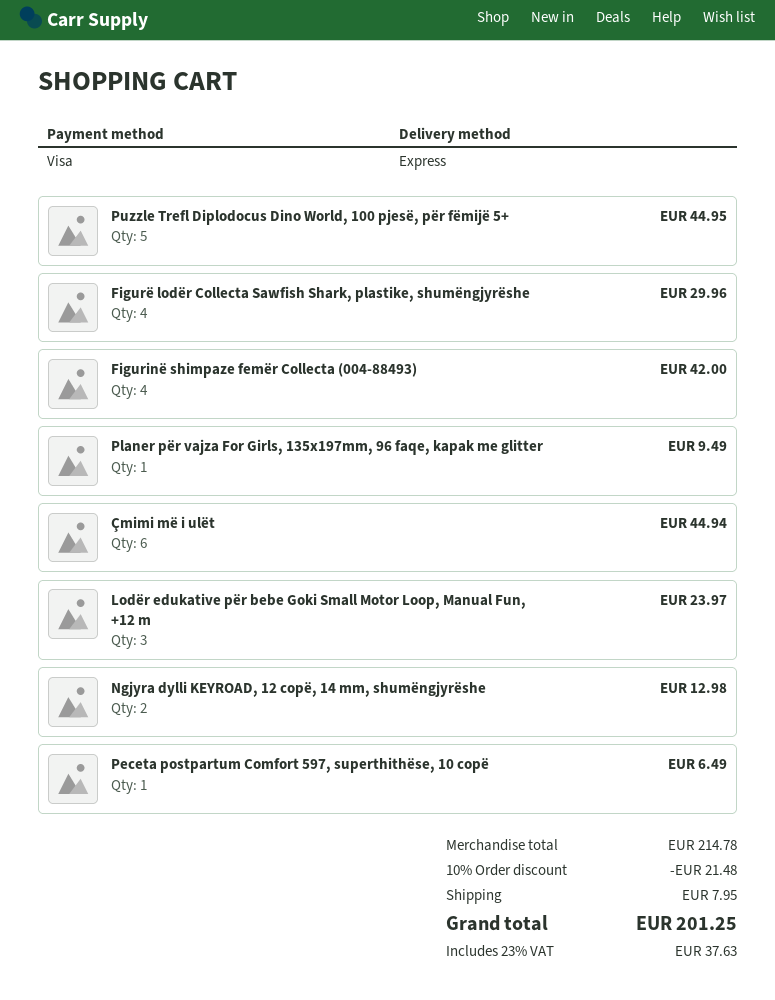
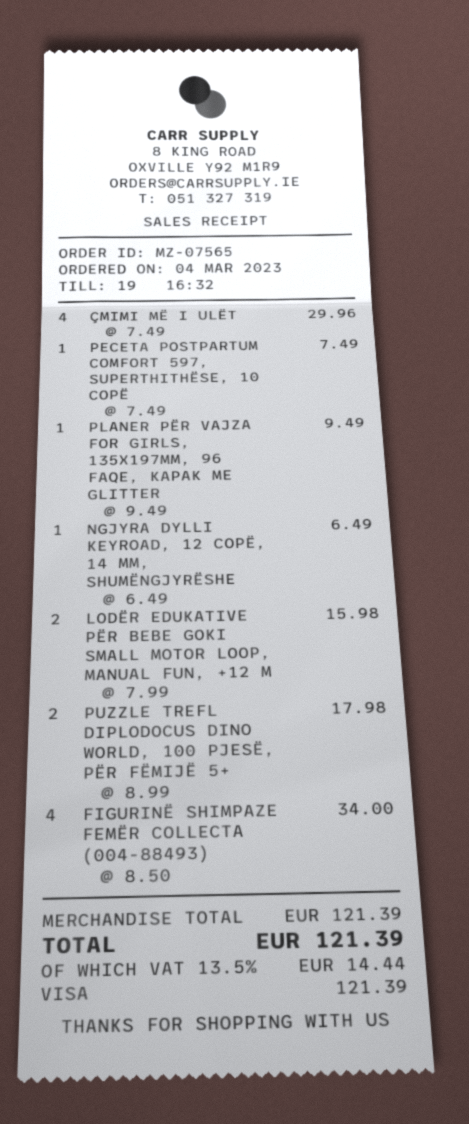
Puzzle Trefl Diplodocus Dino World, 100 pjesë, për fëmijë 5+: 5 for 44.95 -> 2 for 17.98
Figurë lodër Collecta Sawfish Shark, plastike, shumëngjyrëshe: 4 for 29.96 -> none
Figurinë shimpaze femër Collecta (004-88493): 4 for 42.00 -> 4 for 34.00
Çmimi më i ulët: 6 for 44.94 -> 4 for 29.96
Lodër edukative për bebe Goki Small Motor Loop, Manual Fun, +12 m: 3 for 23.97 -> 2 for 15.98
Ngjyra dylli KEYROAD, 12 copë, 14 mm, shumëngjyrëshe: 2 for 12.98 -> 1 for 6.49
Peceta postpartum Comfort 597, superthithëse, 10 copë: 1 for 6.49 -> 1 for 7.49
subtotal: 214.78 -> 121.39
discount: 10% = 21.48 -> none
shipping: 7.95 -> none
tax: 23% = 37.63 -> 13.5% = 14.44
total: 201.25 -> 121.39

